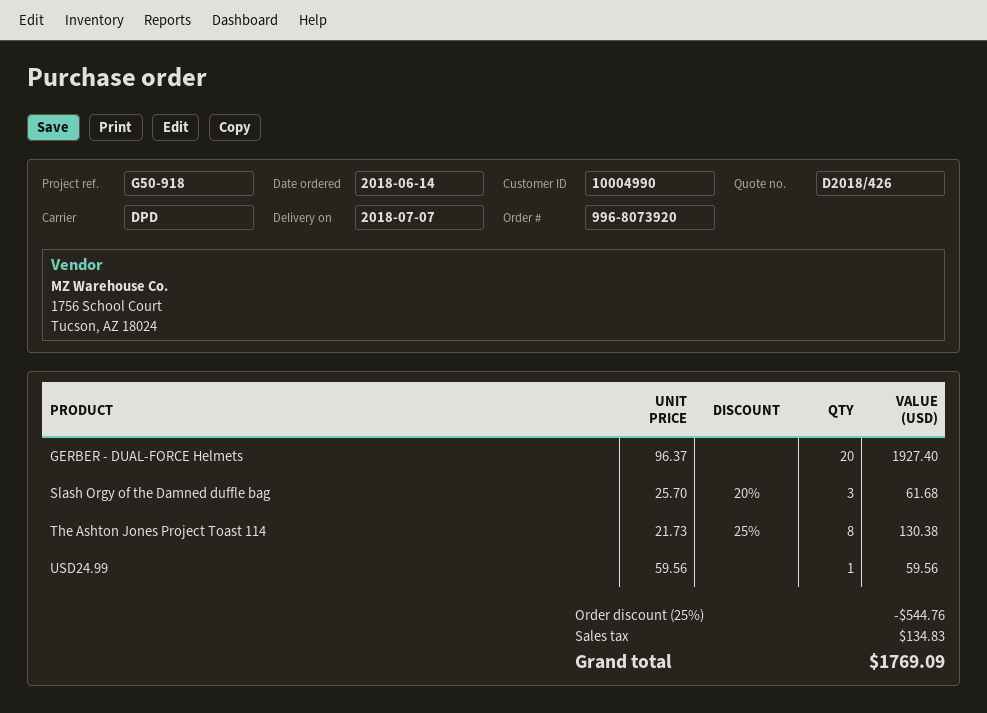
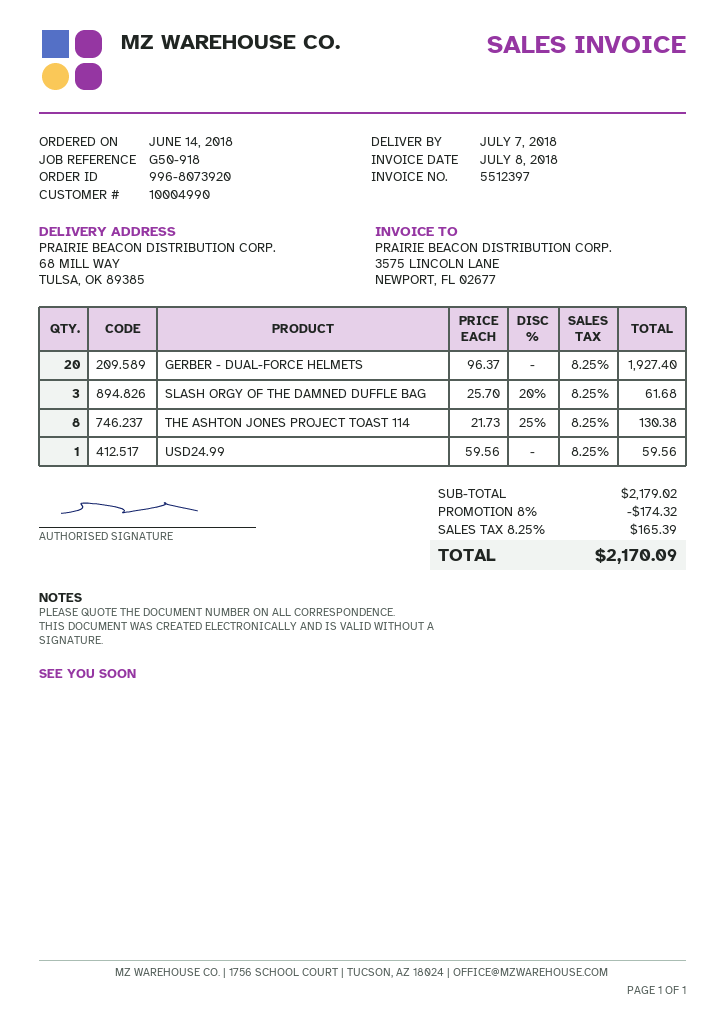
discount: 25% = 544.76 -> 8% = 174.32
tax: 134.83 -> 165.39
total: 1769.09 -> 2170.09

